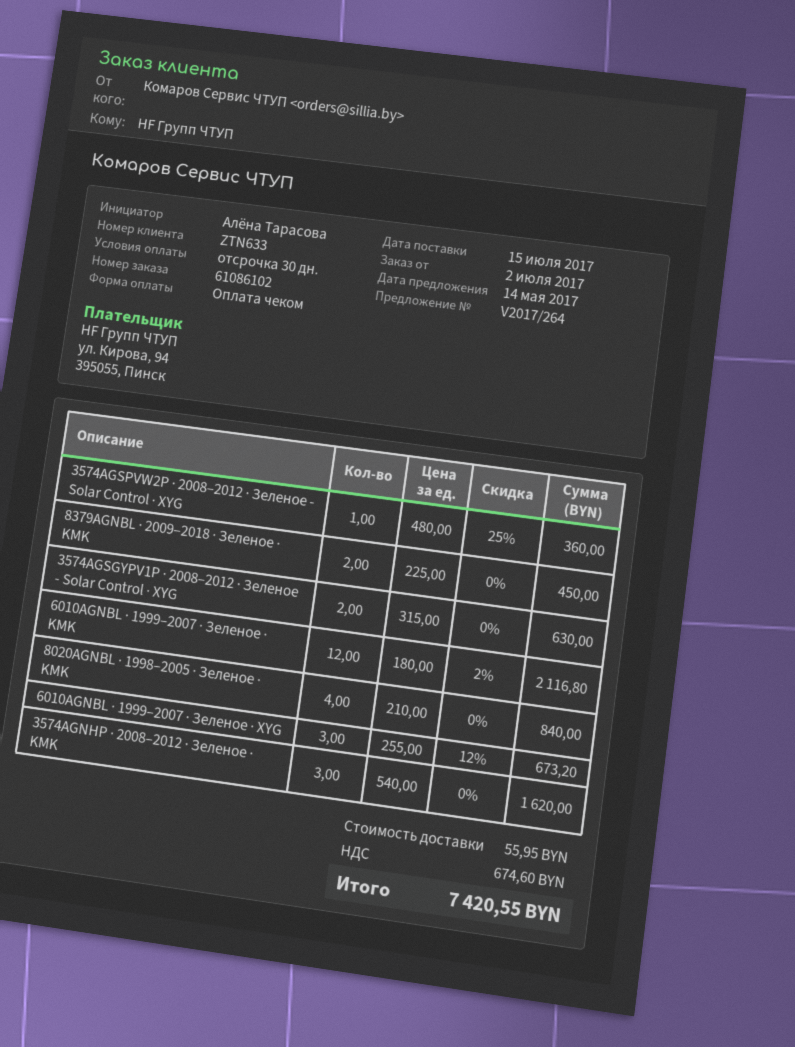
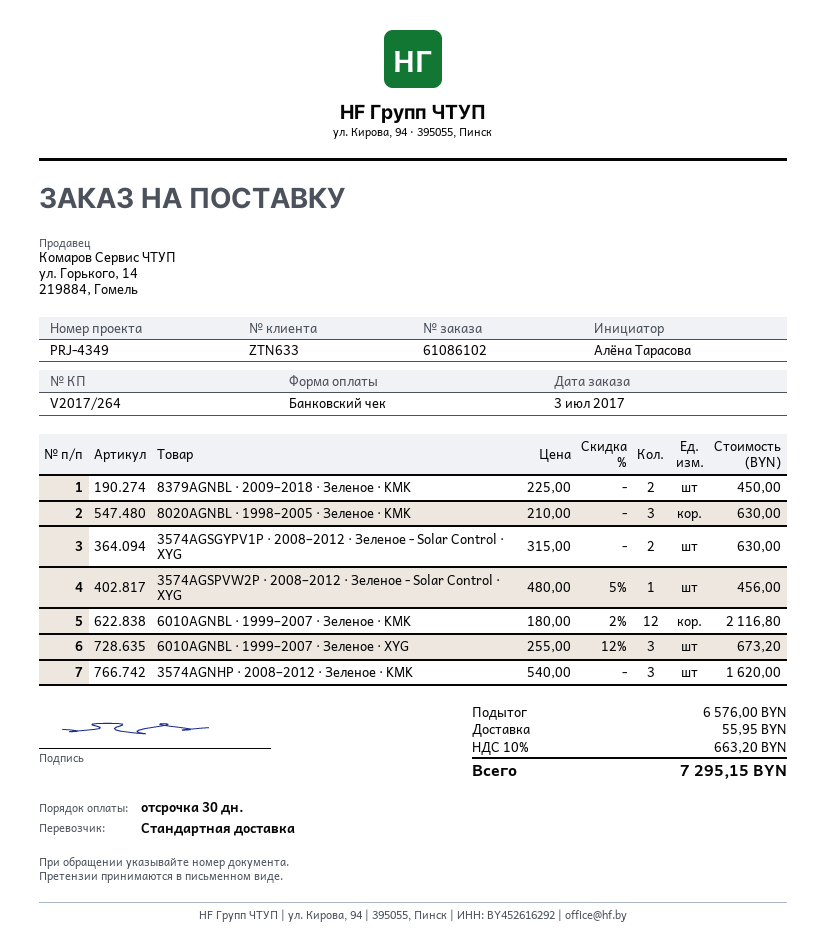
order date: 2017-07-02 -> 2017-07-03
3574AGSPVW2P · 2008–2012 · Зеленое - Solar Control · XYG: 1 x 480.00 - 25% = 360.00 -> 1 x 480.00 - 5% = 456.00
8020AGNBL · 1998–2005 · Зеленое · KMK: 4 x 210.00 = 840.00 -> 3 x 210.00 = 630.00
tax: 674.60 -> 663.20
total: 7420.55 -> 7295.15

